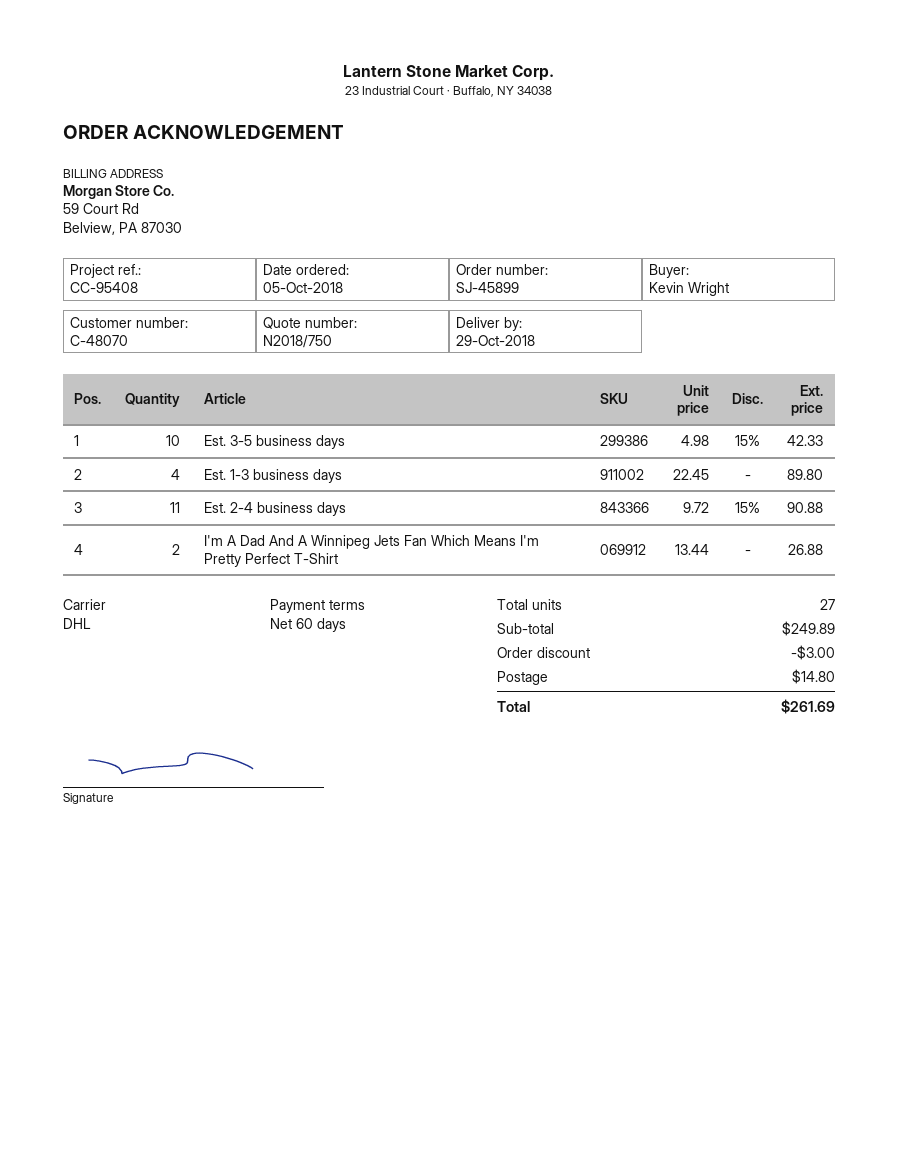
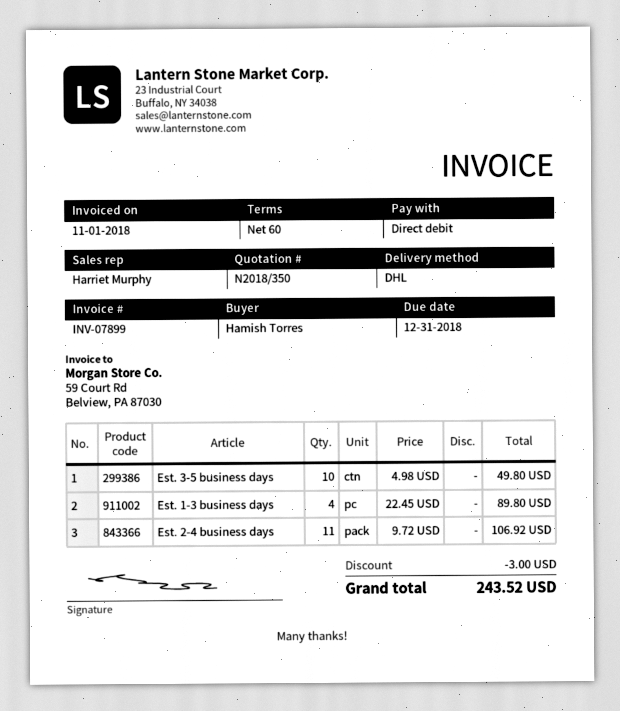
quote number: N2018/750 -> N2018/350
ordered by: Kevin Wright -> Hamish Torres
Est. 3-5 business days: 10 x 4.98 - 15% = 42.33 -> 10 x 4.98 = 49.80
Est. 2-4 business days: 11 x 9.72 - 15% = 90.88 -> 11 x 9.72 = 106.92
I'm A Dad And A Winnipeg Jets Fan Which Means I'm Pretty Perfect T-Shirt: 2 x 13.44 = 26.88 -> none
shipping: 14.80 -> none
total: 261.69 -> 243.52

